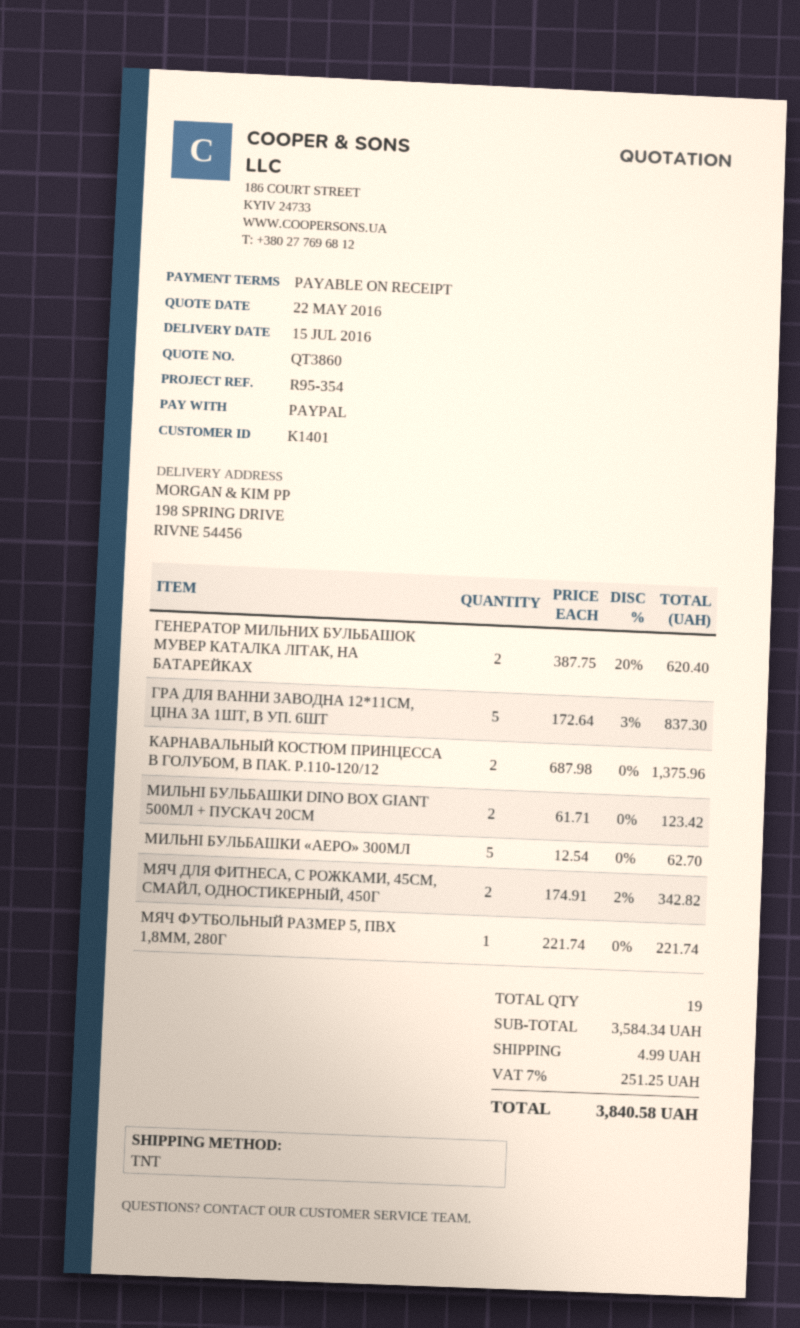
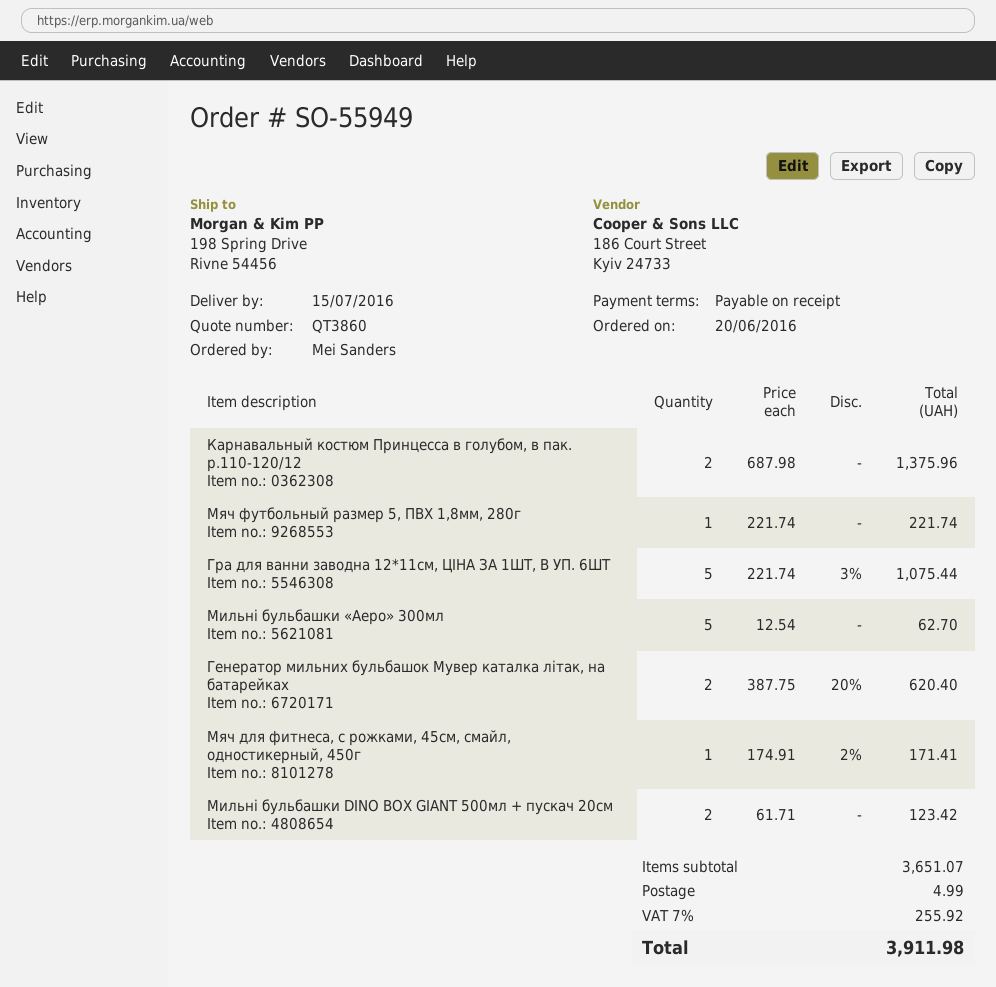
ГРА ДЛЯ ВАННИ ЗАВОДНА 12*11СМ, ЦІНА ЗА 1ШТ, В УП. 6ШТ: 5 x 172.64 - 3% = 837.30 -> 5 x 221.74 - 3% = 1075.44
МЯЧ ДЛЯ ФИТНЕСА, С РОЖКАМИ, 45СМ, СМАЙЛ, ОДНОСТИКЕРНЫЙ, 450Г: 2 x 174.91 - 2% = 342.82 -> 1 x 174.91 - 2% = 171.41
subtotal: 3584.34 -> 3651.07
tax: 7% = 251.25 -> 7% = 255.92
total: 3840.58 -> 3911.98

